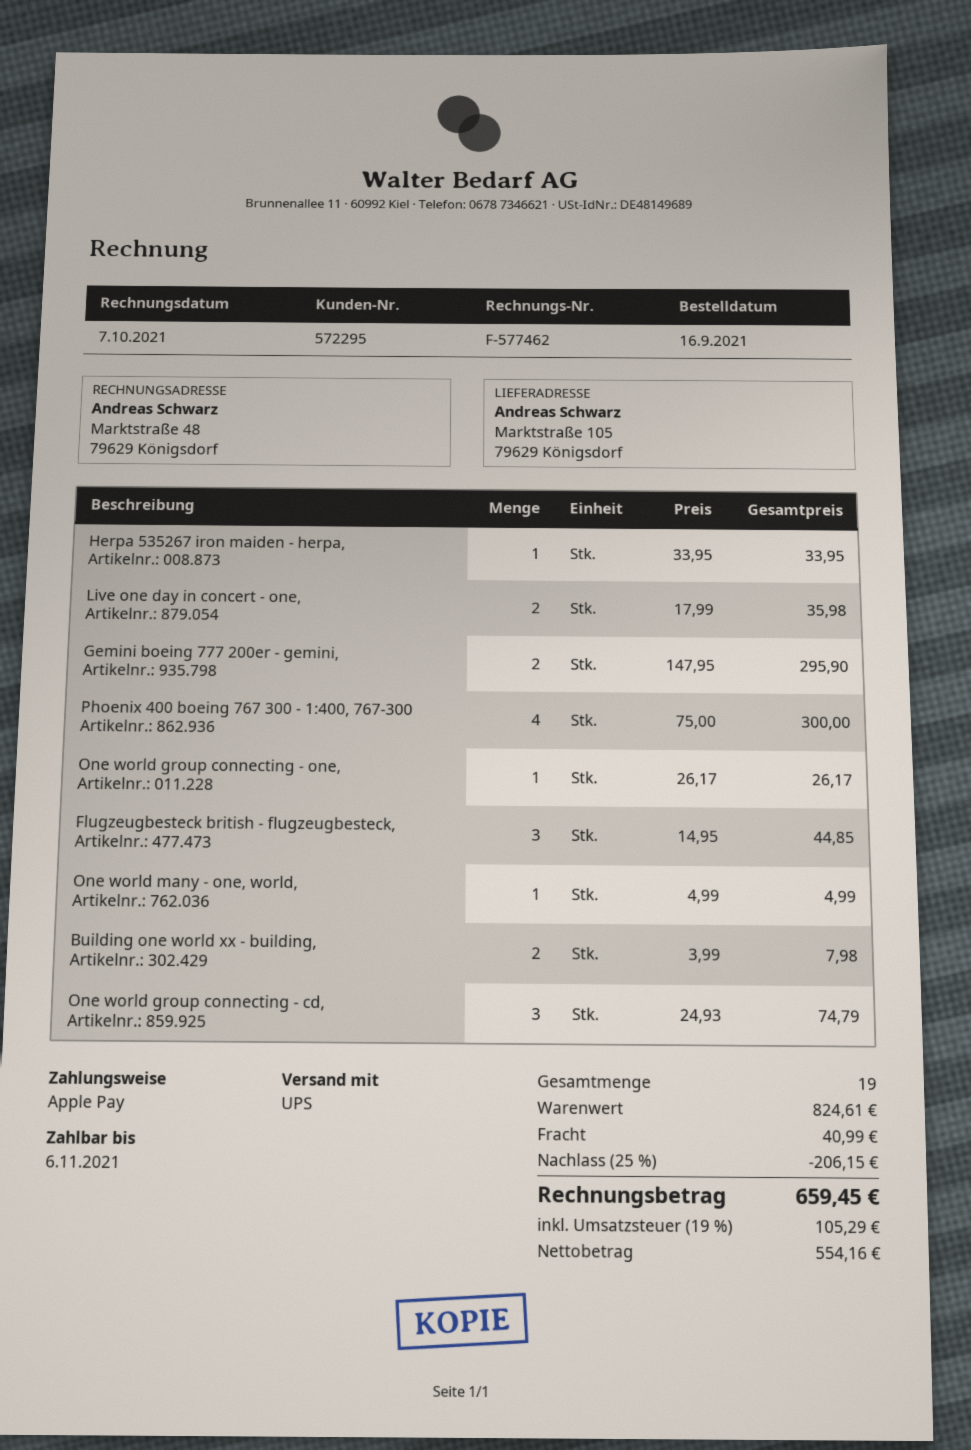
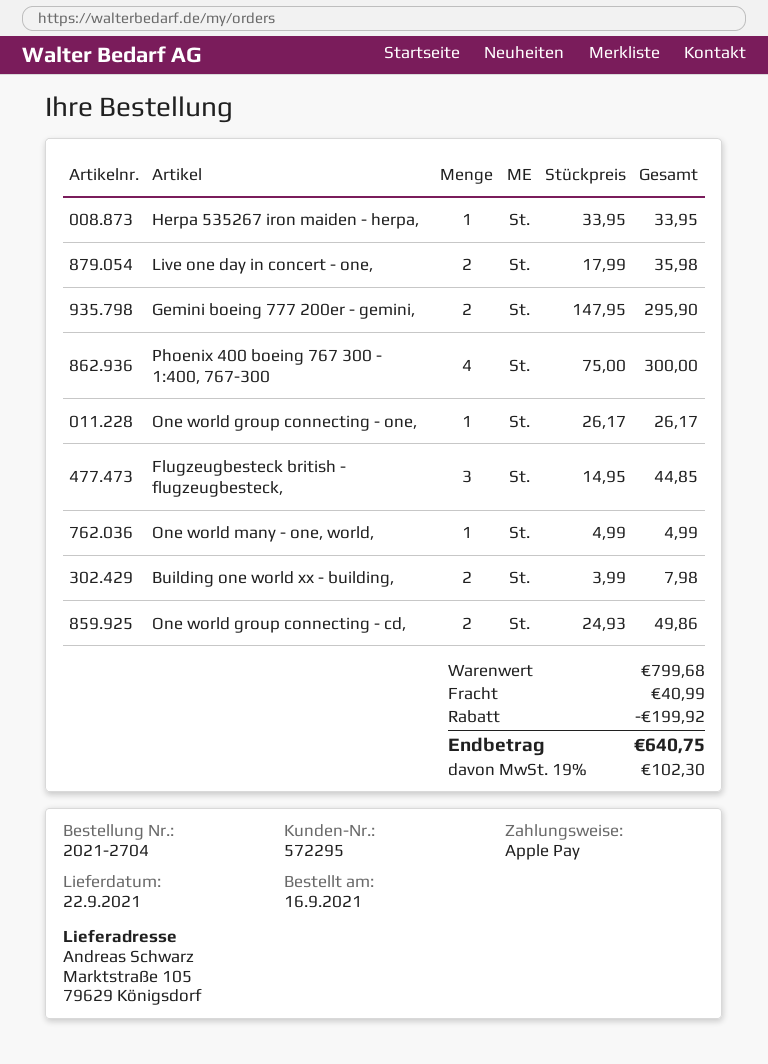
One world group connecting - cd,: 3 x 24.93 = 74.79 -> 2 x 24.93 = 49.86
subtotal: 824.61 -> 799.68
discount: 206.15 -> 199.92
tax: 19% = 105.29 -> 19% = 102.30
total: 659.45 -> 640.75

